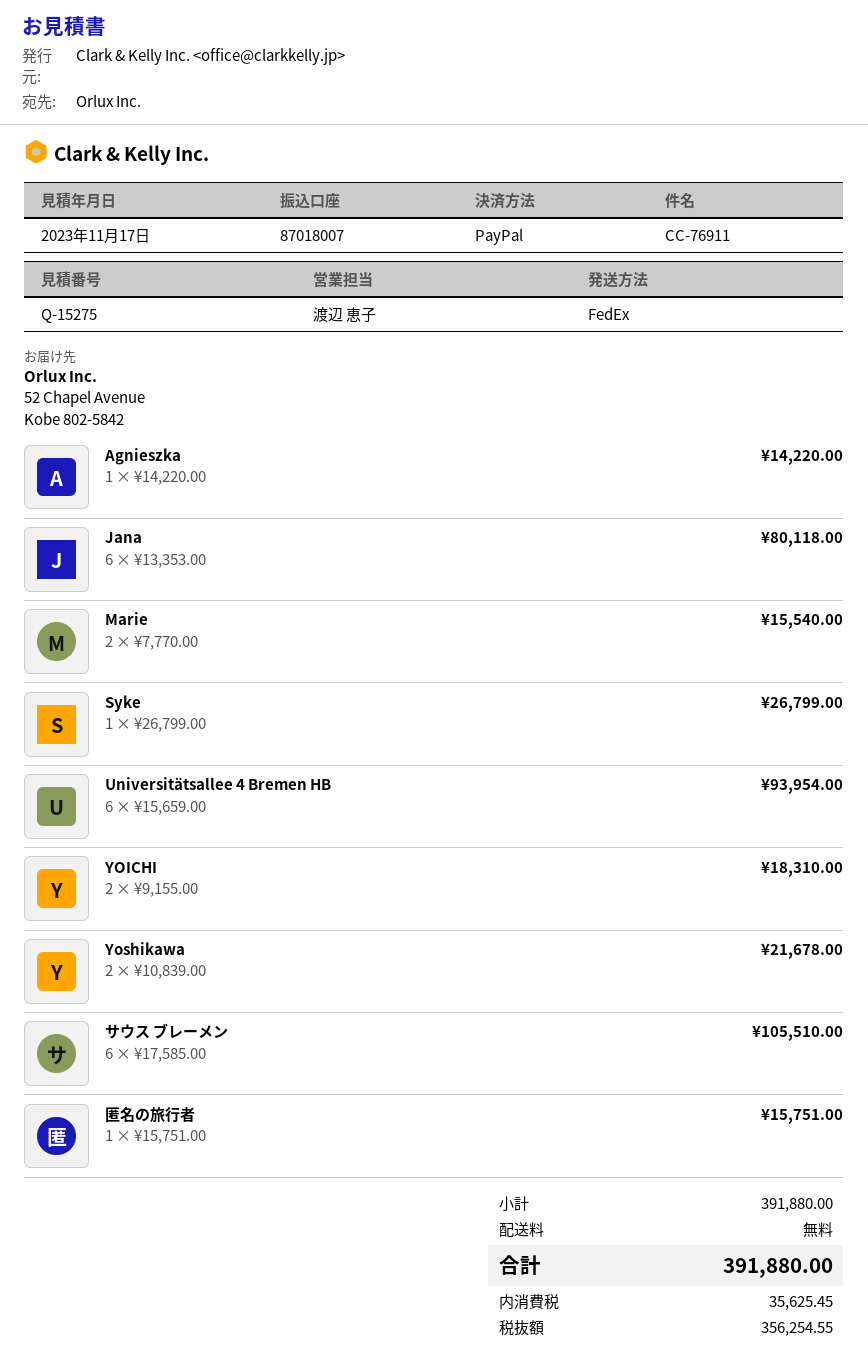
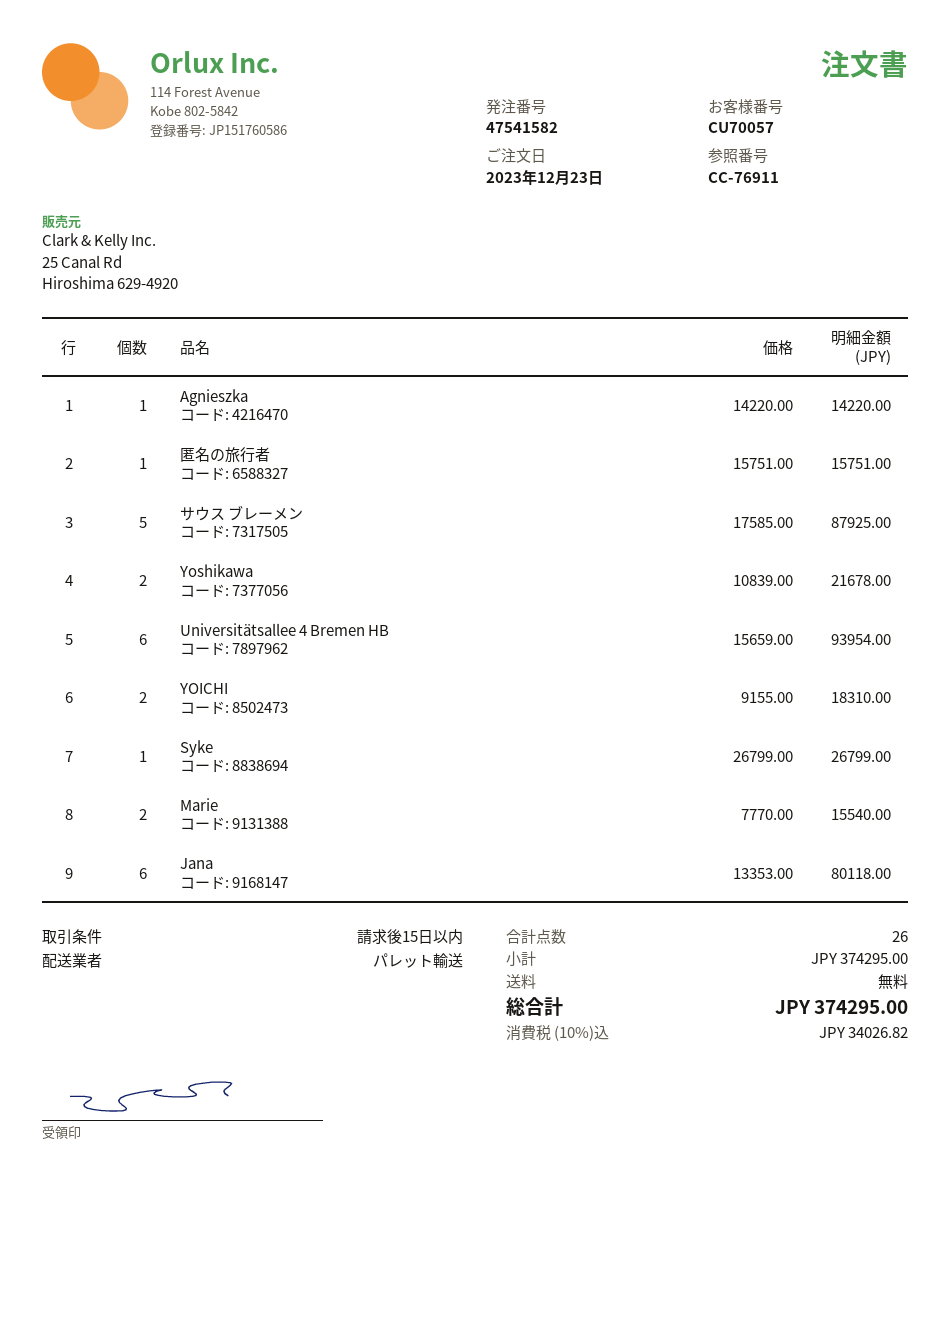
shipping method: FedEx -> pallet freight
サウス ブレーメン: 6 x 17585.00 = 105510.00 -> 5 x 17585.00 = 87925.00
subtotal: 391880.00 -> 374295.00
tax: 35625.45 -> 34026.82
total: 391880.00 -> 374295.00

